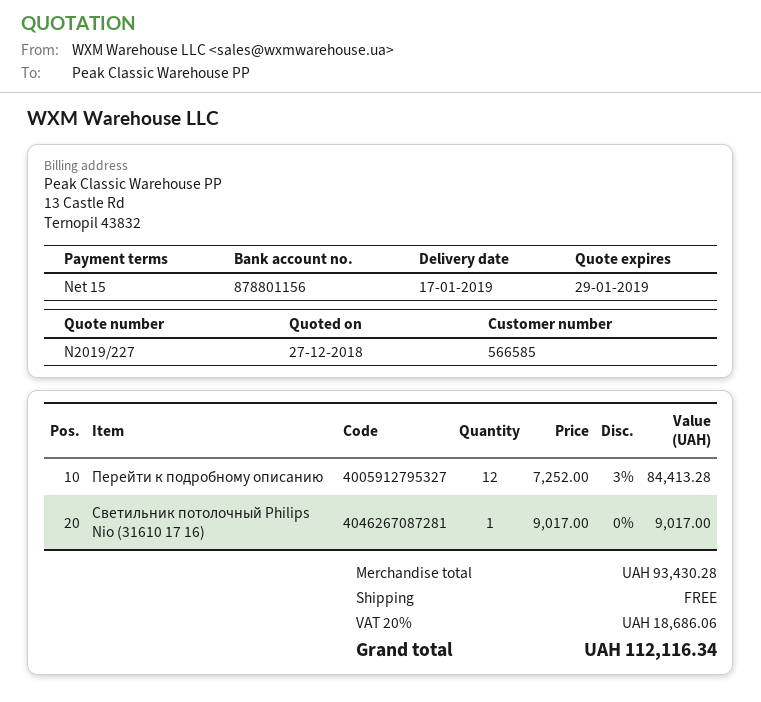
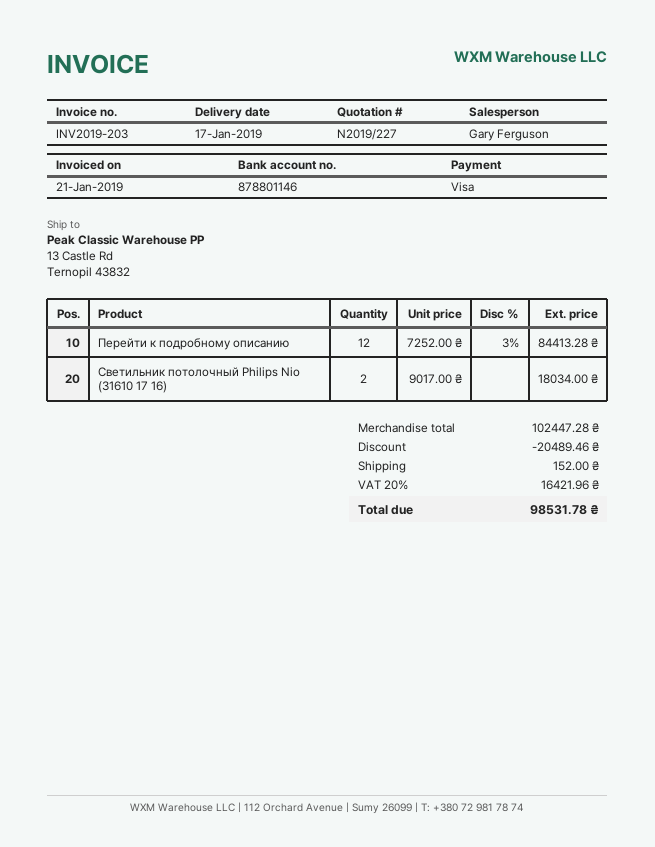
bank account: 878801156 -> 878801146
Светильник потолочный Philips Nio (31610 17 16): 1 x 9017.00 = 9017.00 -> 2 x 9017.00 = 18034.00
subtotal: 93430.28 -> 102447.28
discount: none -> 20489.46
shipping: 0.00 -> 152.00
tax: 20% = 18686.06 -> 20% = 16421.96
total: 112116.34 -> 98531.78

